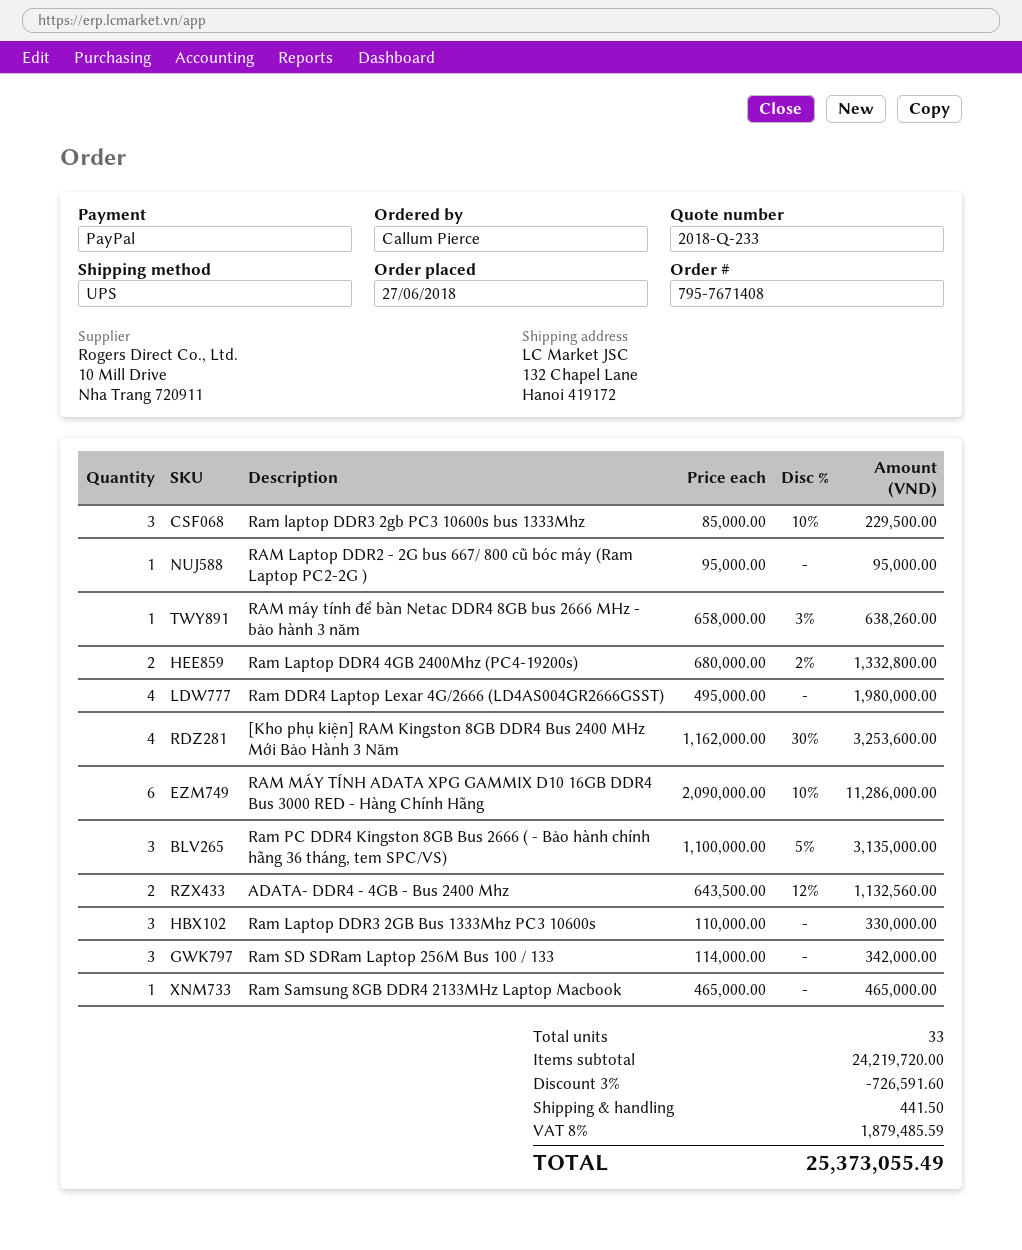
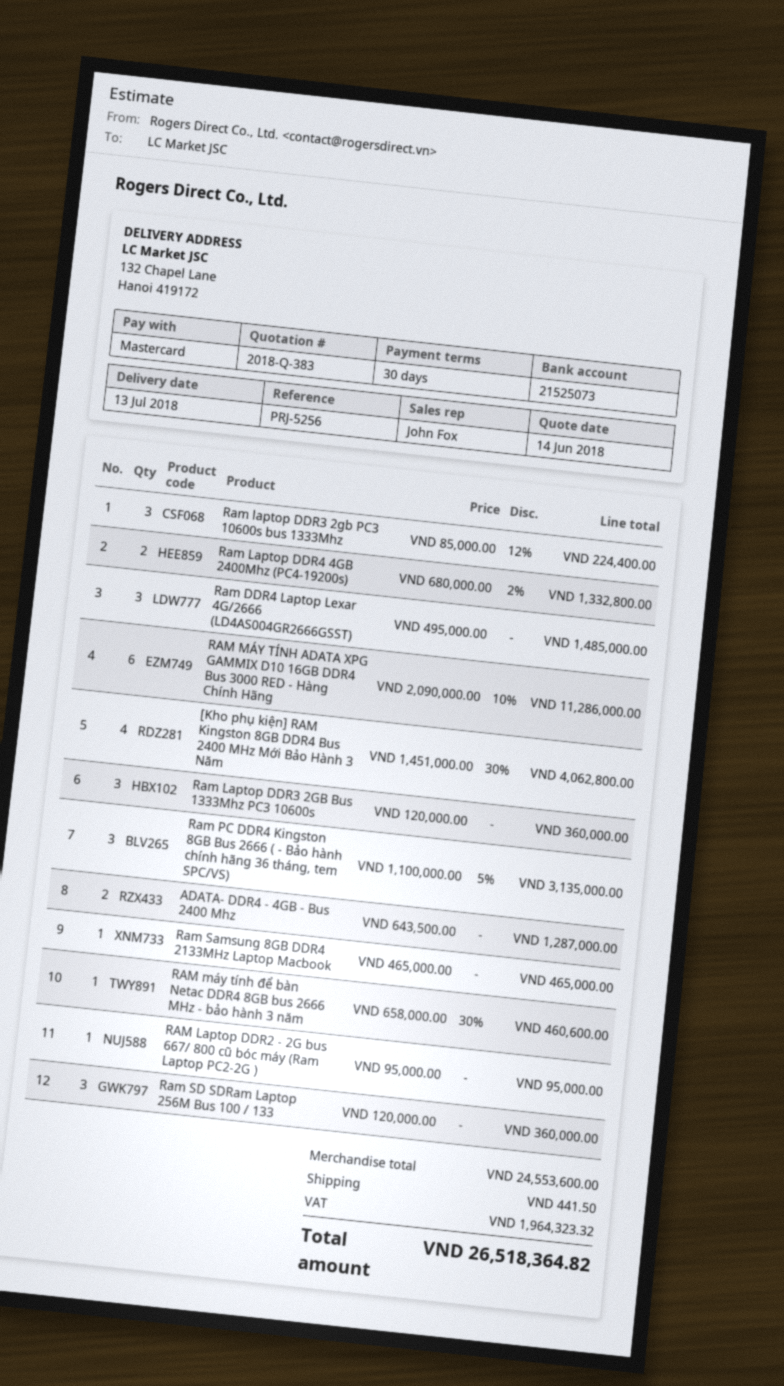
quote number: 2018-Q-233 -> 2018-Q-383
payment method: PayPal -> Mastercard
Ram laptop DDR3 2gb PC3 10600s bus 1333Mhz: 3 x 85000.00 - 10% = 229500.00 -> 3 x 85000.00 - 12% = 224400.00
RAM máy tính để bàn Netac DDR4 8GB bus 2666 MHz - bảo hành 3 năm: 1 x 658000.00 - 3% = 638260.00 -> 1 x 658000.00 - 30% = 460600.00
Ram DDR4 Laptop Lexar 4G/2666 (LD4AS004GR2666GSST): 4 x 495000.00 = 1980000.00 -> 3 x 495000.00 = 1485000.00
[Kho phụ kiện] RAM Kingston 8GB DDR4 Bus 2400 MHz Mới Bảo Hành 3 Năm: 4 x 1162000.00 - 30% = 3253600.00 -> 4 x 1451000.00 - 30% = 4062800.00
ADATA- DDR4 - 4GB - Bus 2400 Mhz: 2 x 643500.00 - 12% = 1132560.00 -> 2 x 643500.00 = 1287000.00
Ram Laptop DDR3 2GB Bus 1333Mhz PC3 10600s: 3 x 110000.00 = 330000.00 -> 3 x 120000.00 = 360000.00
Ram SD SDRam Laptop 256M Bus 100 / 133: 3 x 114000.00 = 342000.00 -> 3 x 120000.00 = 360000.00
subtotal: 24219720.00 -> 24553600.00
discount: 3% = 726591.60 -> none
tax: 1879485.59 -> 1964323.32
total: 25373055.49 -> 26518364.82

